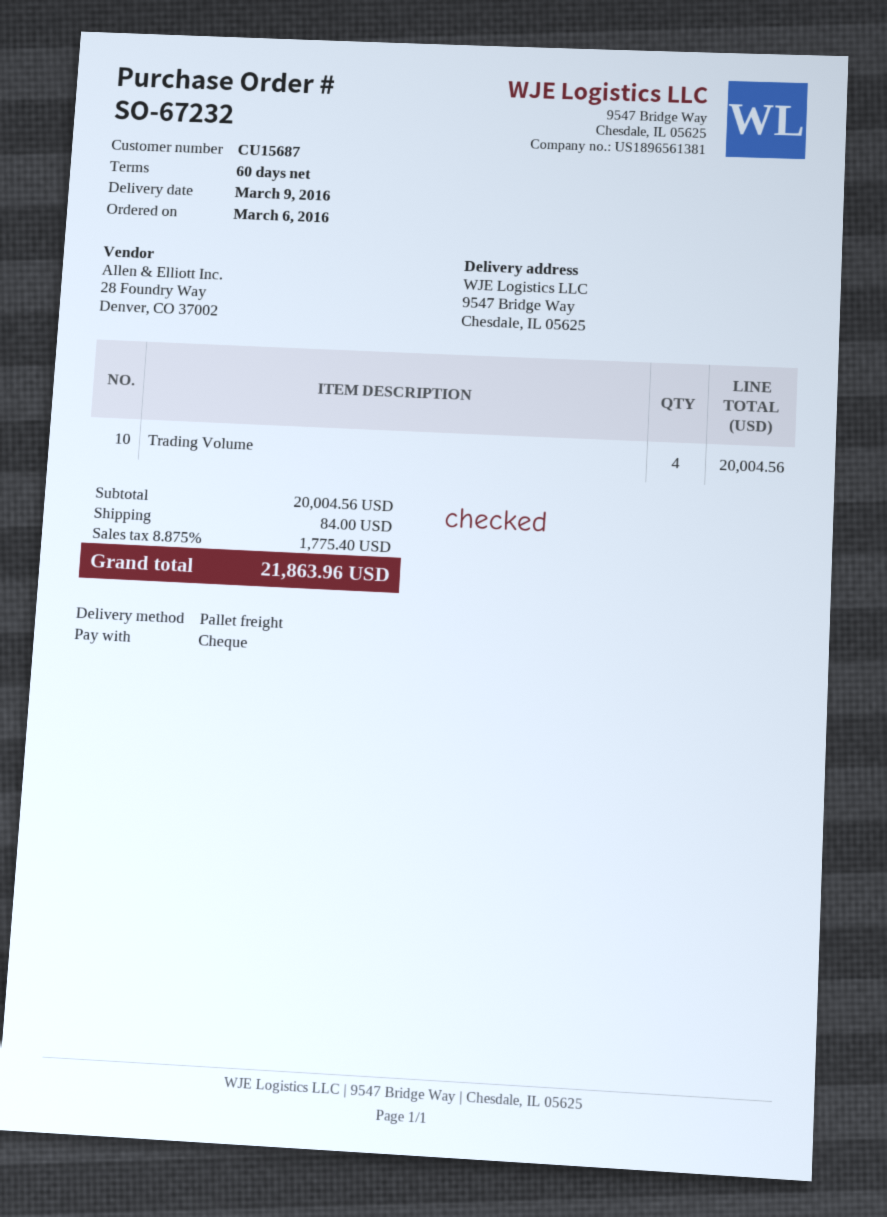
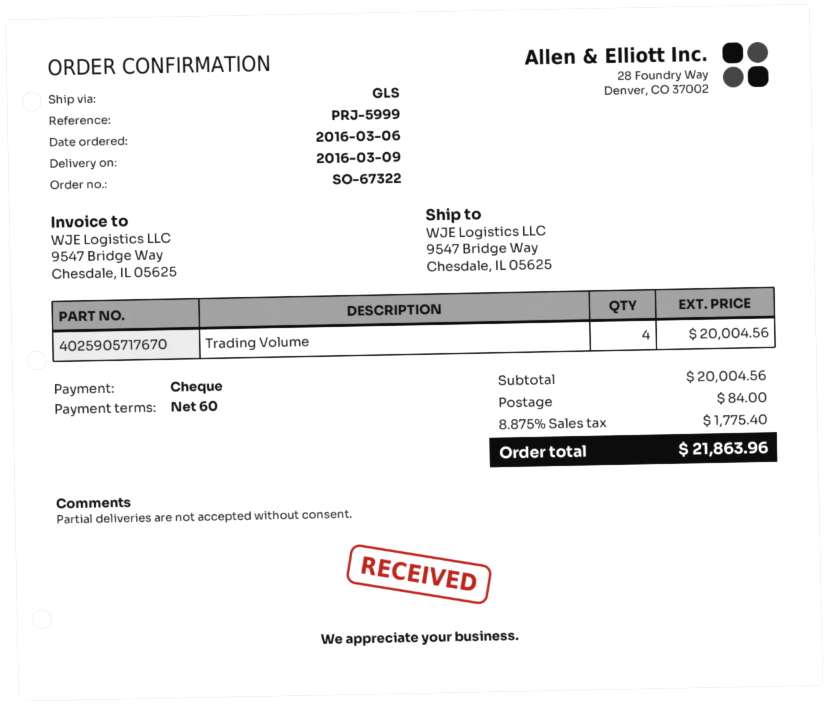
order number: SO-67232 -> SO-67322
shipping method: pallet freight -> GLS

